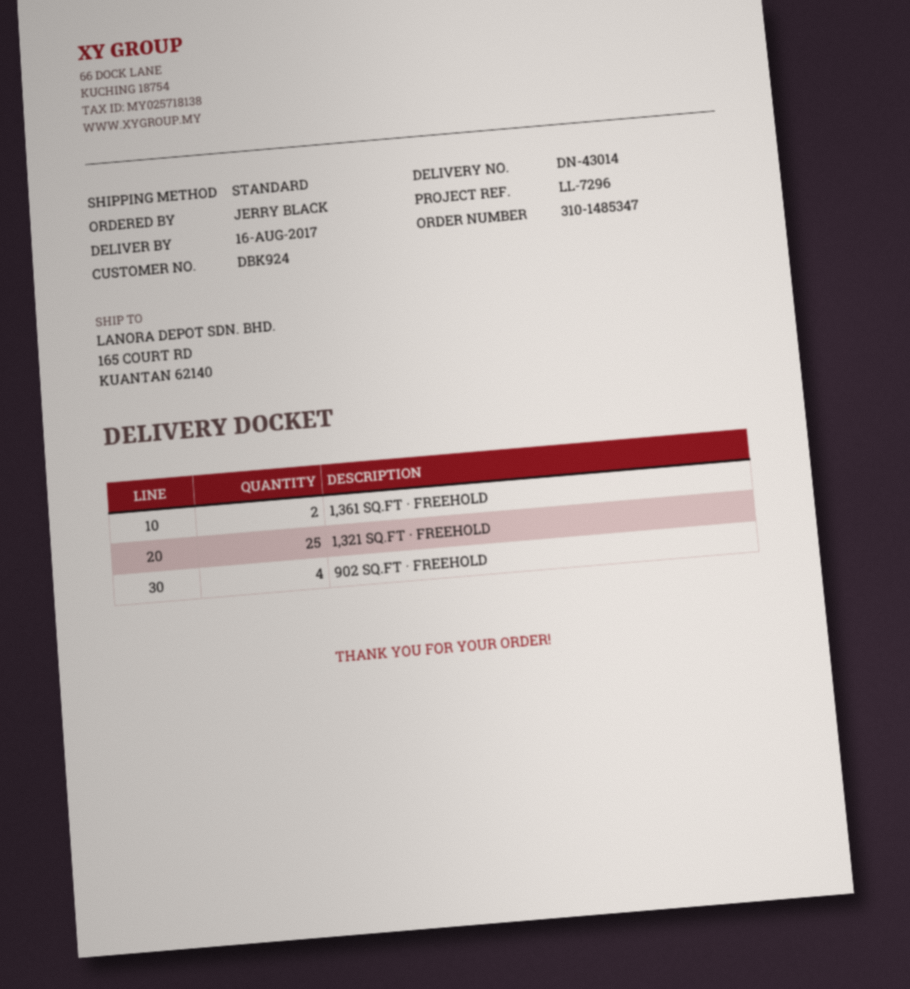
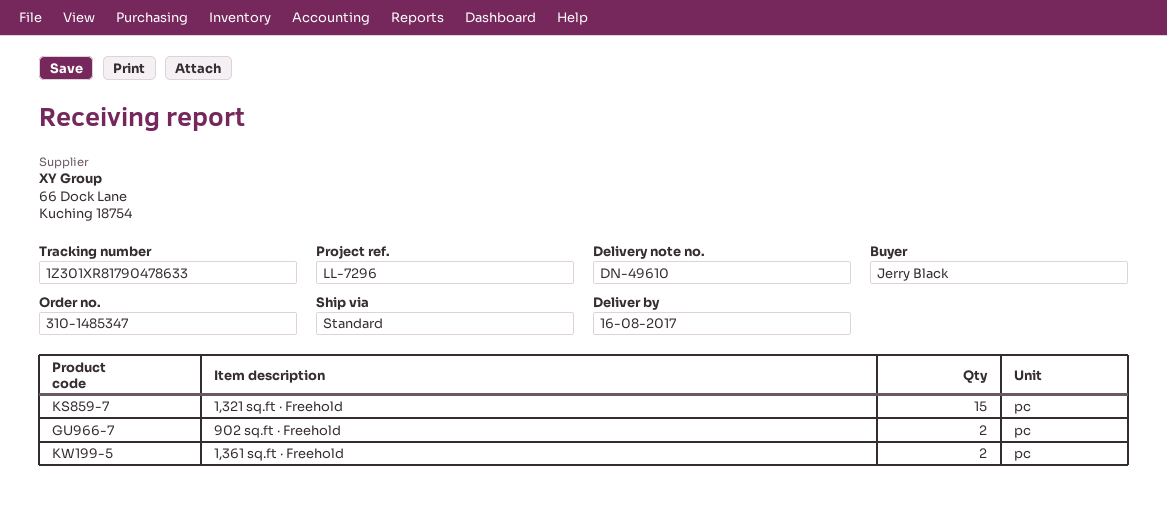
delivery note number: DN-43014 -> DN-49610
1,321 SQ.FT · FREEHOLD: 25 -> 15
902 SQ.FT · FREEHOLD: 4 -> 2

